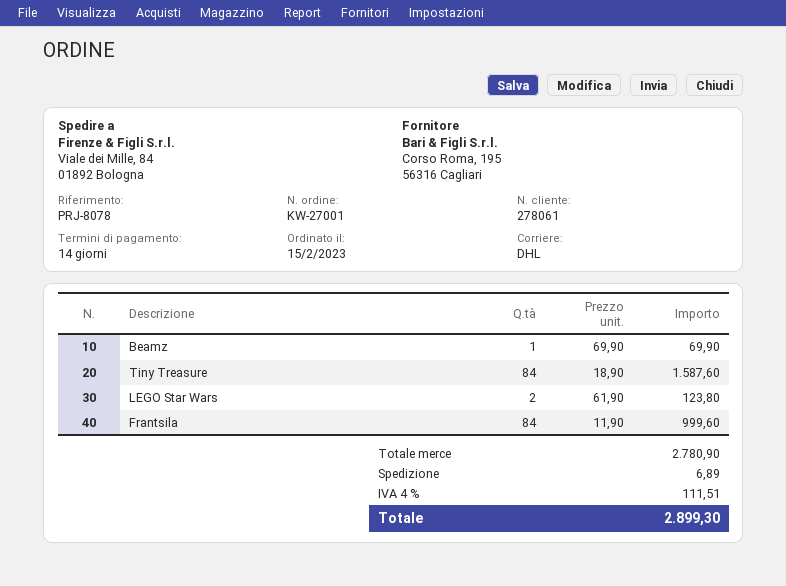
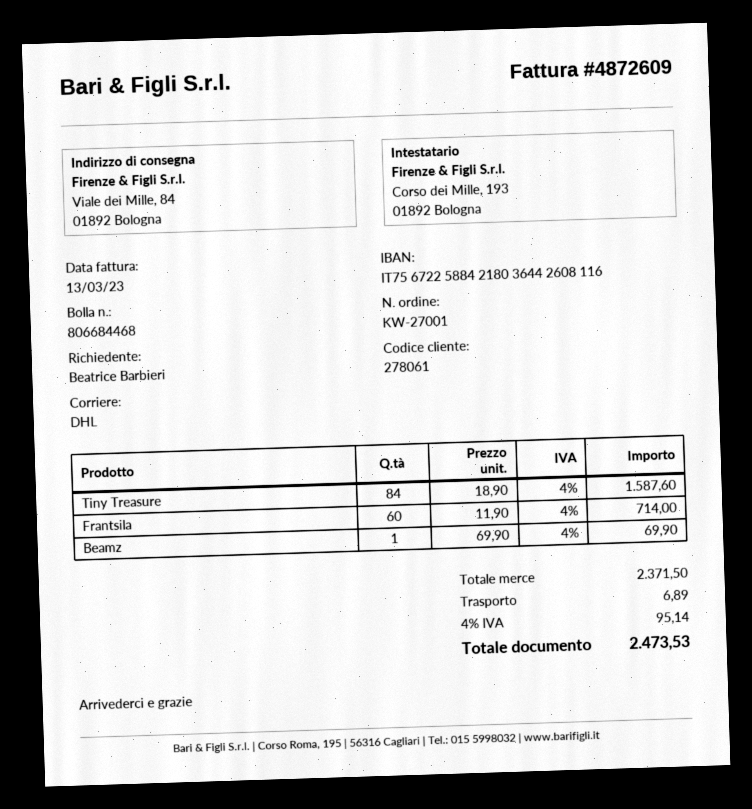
LEGO Star Wars: 2 x 61.90 = 123.80 -> none
Frantsila: 84 x 11.90 = 999.60 -> 60 x 11.90 = 714.00
subtotal: 2780.90 -> 2371.50
tax: 4% = 111.51 -> 4% = 95.14
total: 2899.30 -> 2473.53

